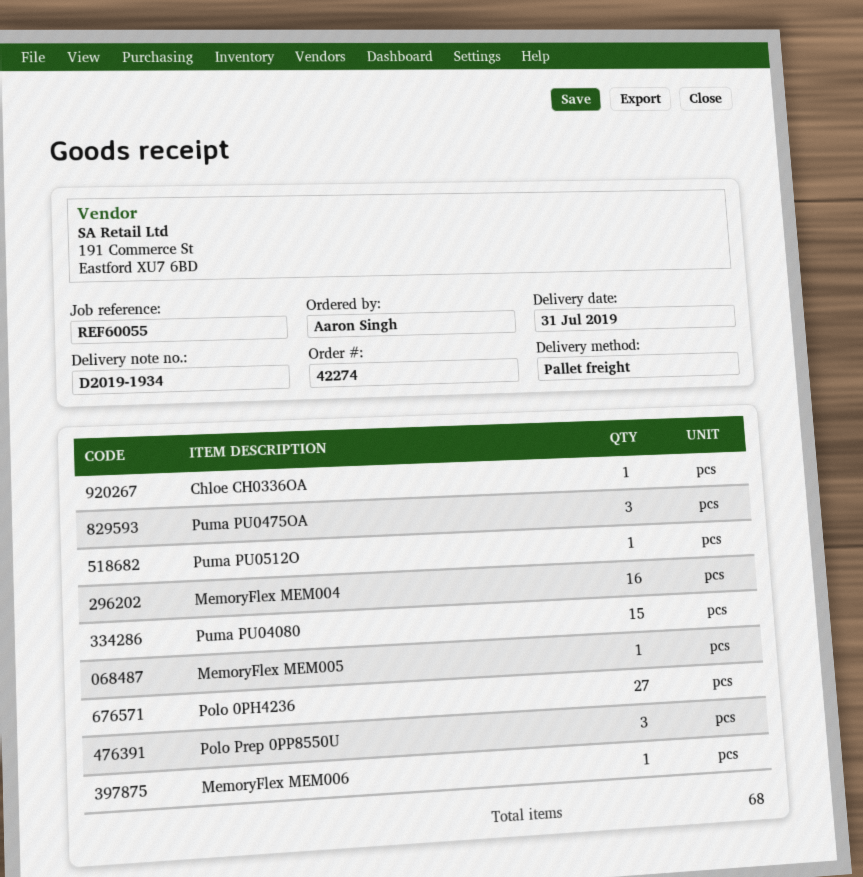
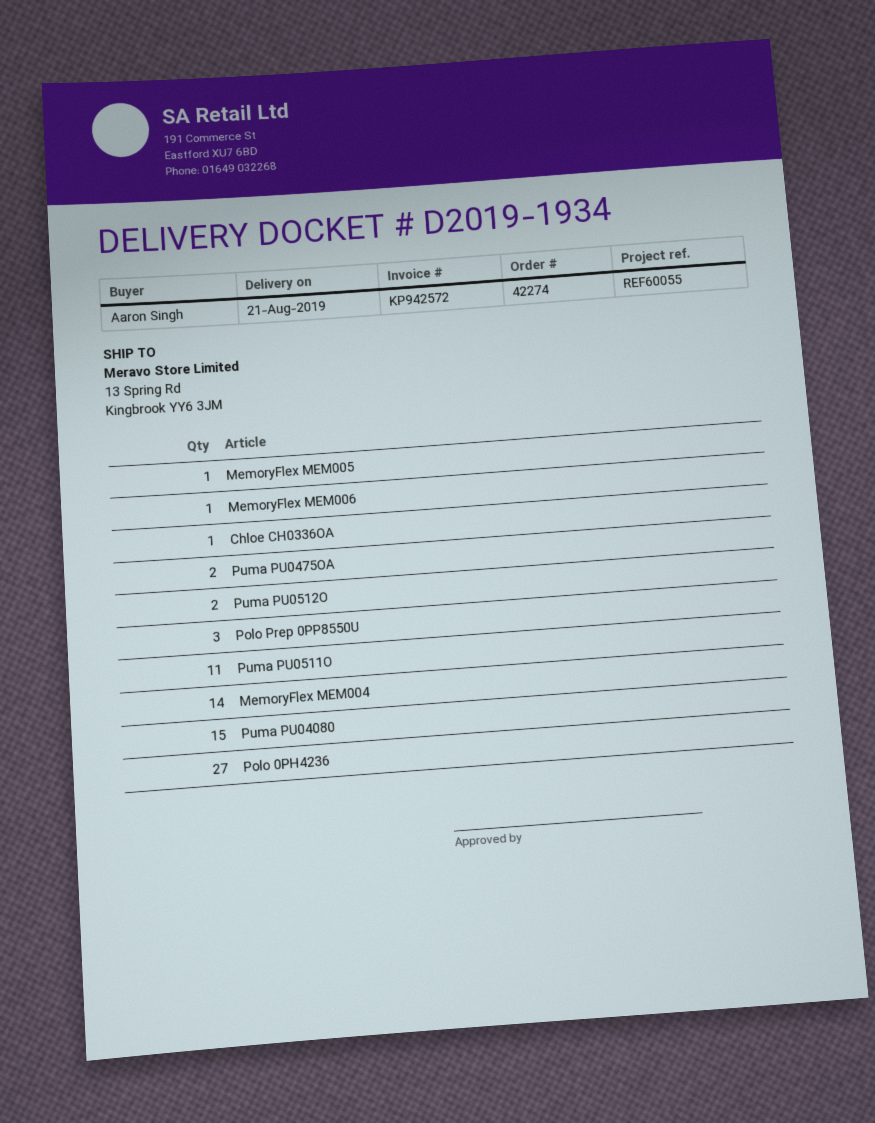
delivery date: 2019-07-31 -> 2019-08-21
Puma PU0475OA: 3 -> 2
Puma PU0512O: 1 -> 2
MemoryFlex MEM004: 16 -> 14
Puma PU0511O: none -> 11

